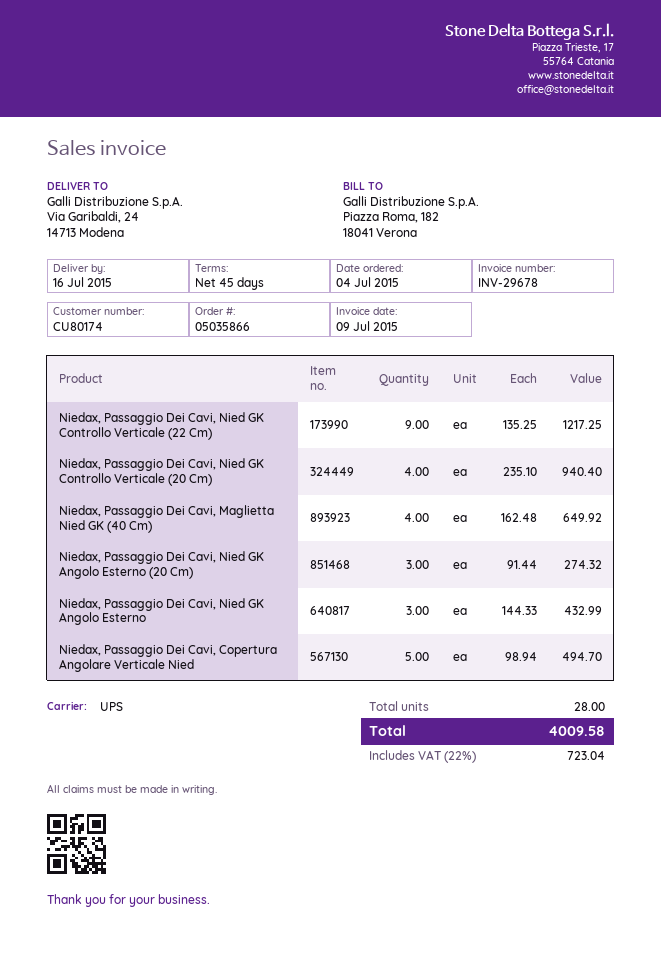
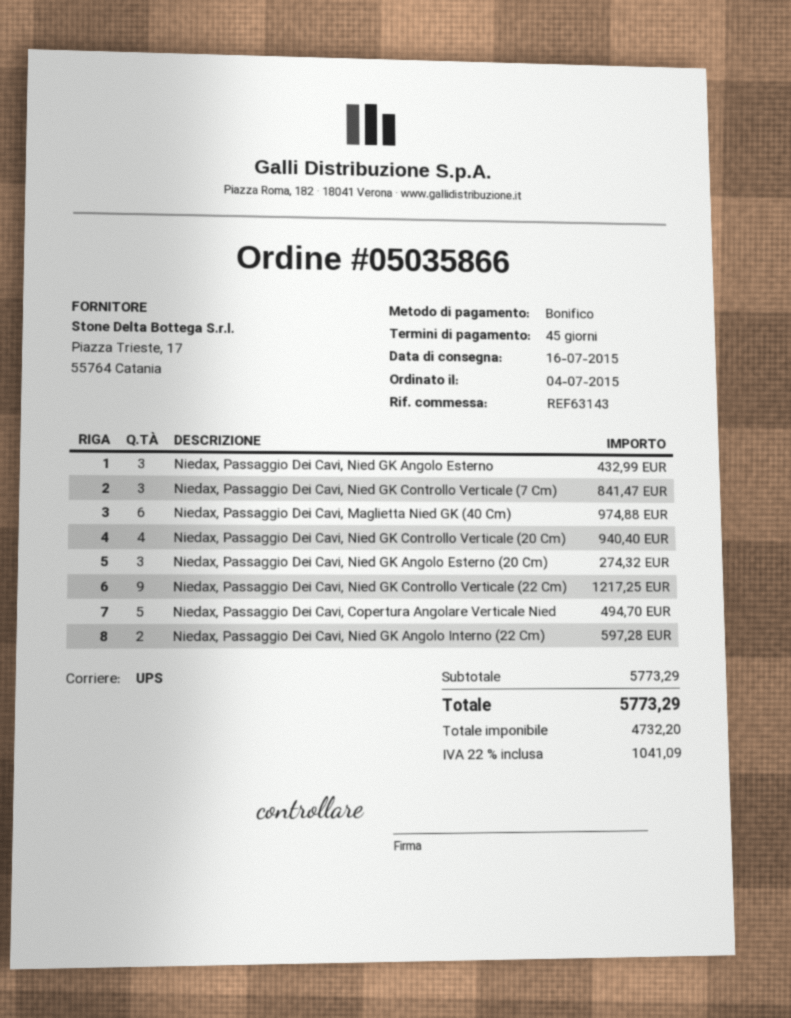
Niedax, Passaggio Dei Cavi, Maglietta Nied GK (40 Cm): 4 for 649.92 -> 6 for 974.88
Niedax, Passaggio Dei Cavi, Nied GK Controllo Verticale (7 Cm): none -> 3 for 841.47
Niedax, Passaggio Dei Cavi, Nied GK Angolo Interno (22 Cm): none -> 2 for 597.28
tax: 22% = 723.04 -> 22% = 1041.09
total: 4009.58 -> 5773.29

